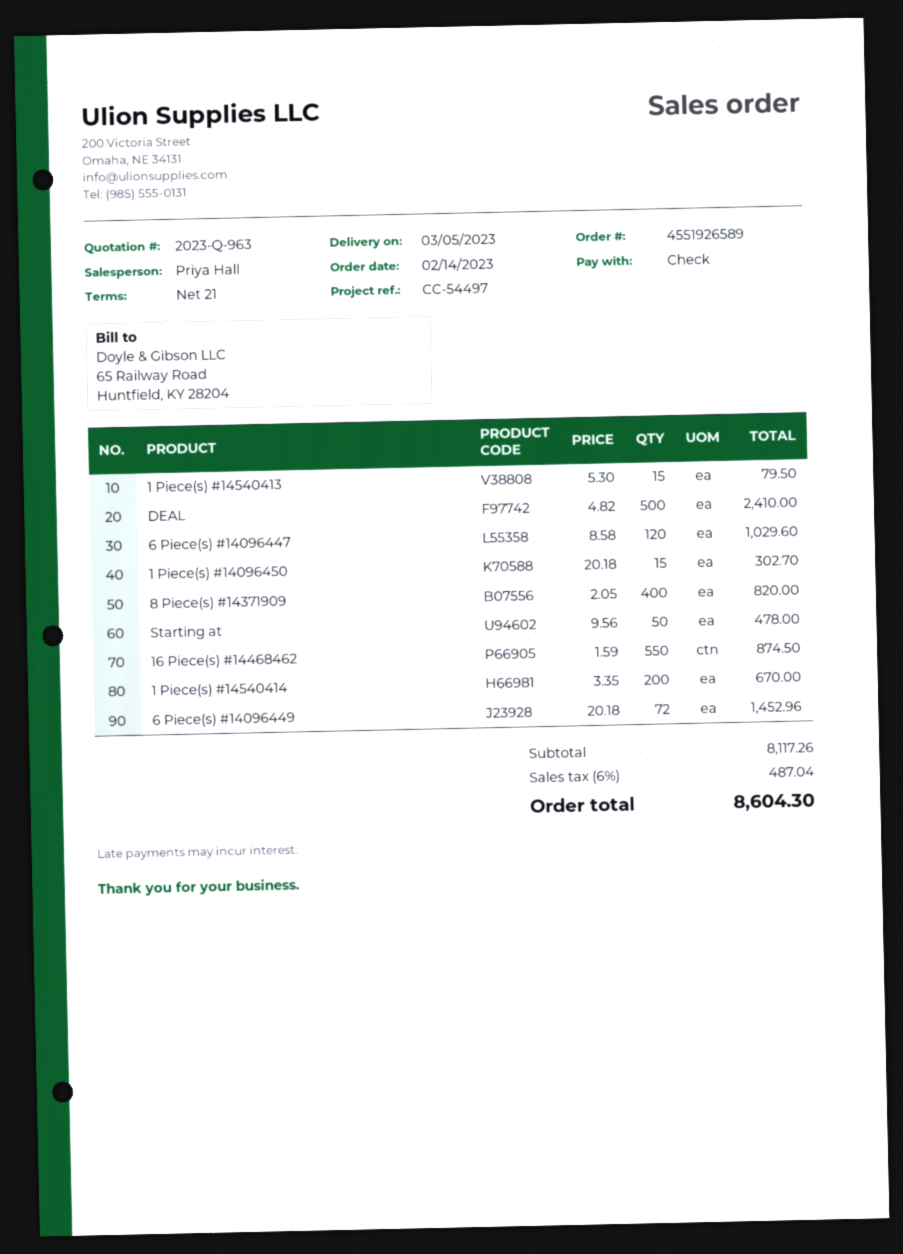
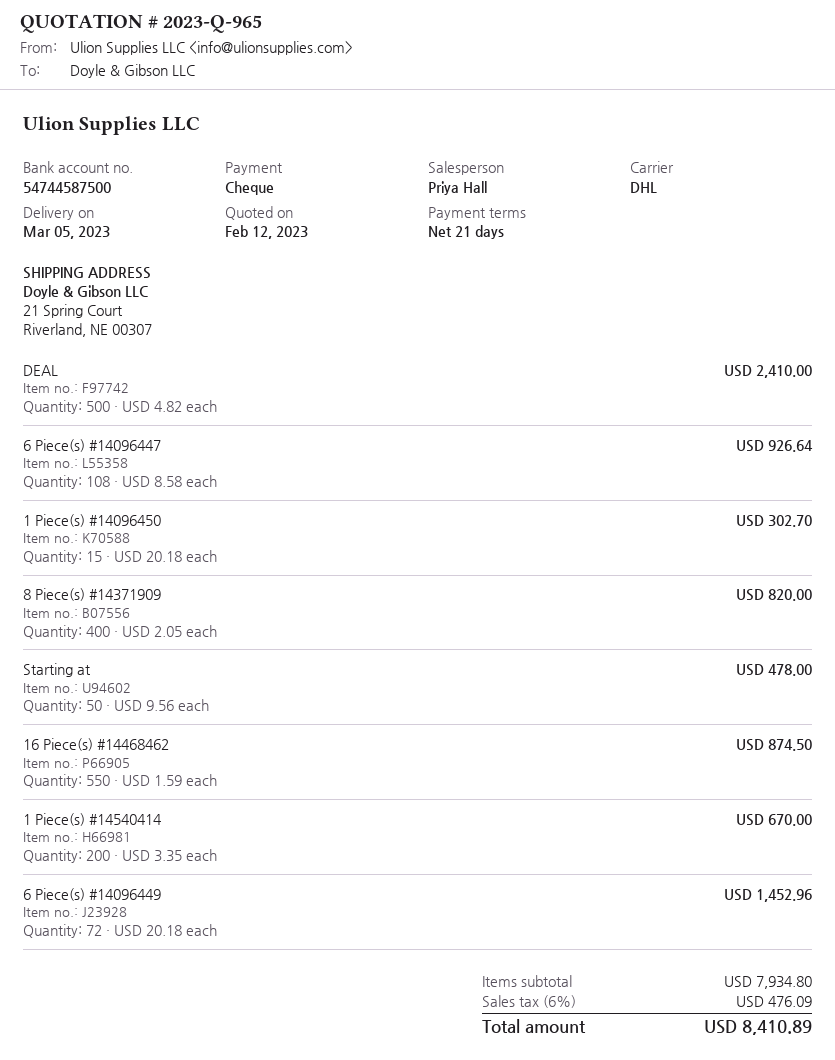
quote number: 2023-Q-963 -> 2023-Q-965
1 Piece(s) #14540413: 15 x 5.30 = 79.50 -> none
6 Piece(s) #14096447: 120 x 8.58 = 1029.60 -> 108 x 8.58 = 926.64
subtotal: 8117.26 -> 7934.80
tax: 6% = 487.04 -> 6% = 476.09
total: 8604.30 -> 8410.89

